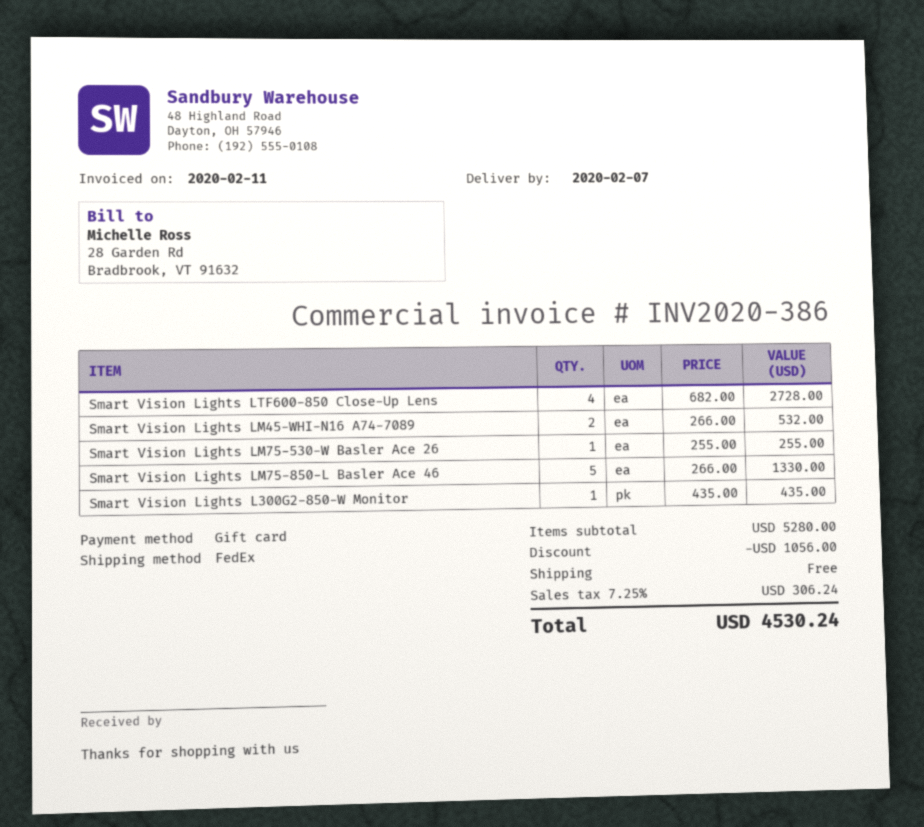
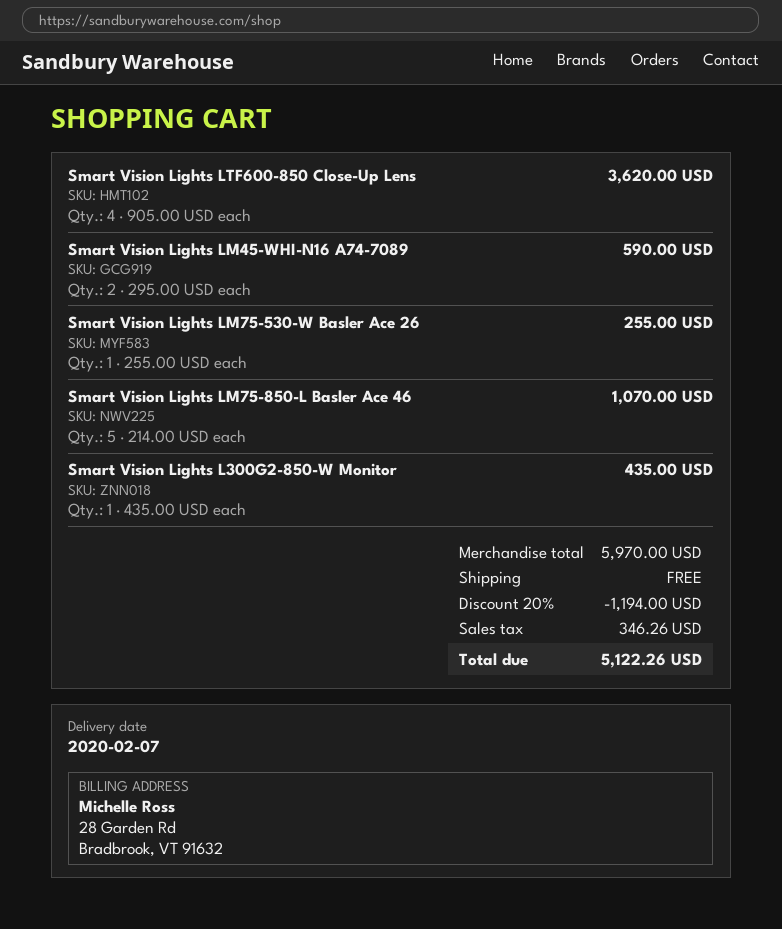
Smart Vision Lights LTF600-850 Close-Up Lens: 4 x 682.00 = 2728.00 -> 4 x 905.00 = 3620.00
Smart Vision Lights LM45-WHI-N16 A74-7089: 2 x 266.00 = 532.00 -> 2 x 295.00 = 590.00
Smart Vision Lights LM75-850-L Basler Ace 46: 5 x 266.00 = 1330.00 -> 5 x 214.00 = 1070.00
subtotal: 5280.00 -> 5970.00
discount: 1056.00 -> 1194.00
tax: 306.24 -> 346.26
total: 4530.24 -> 5122.26

